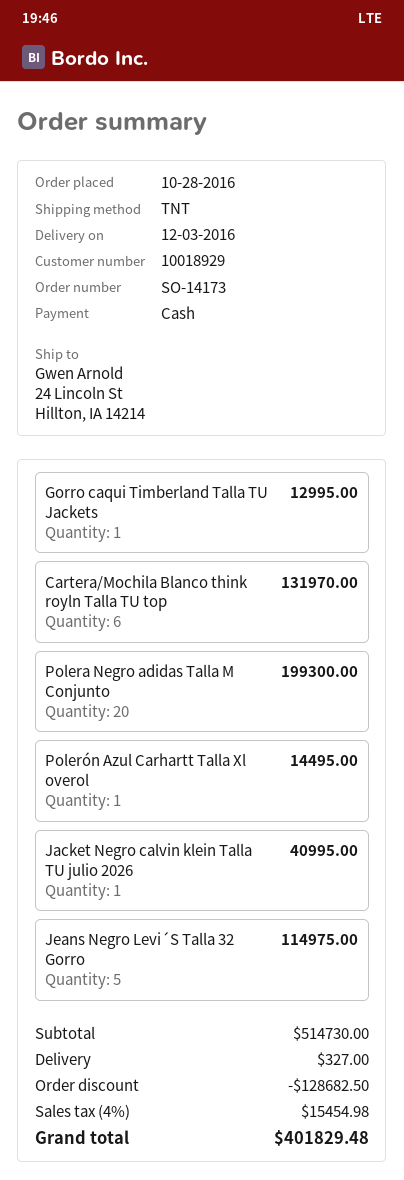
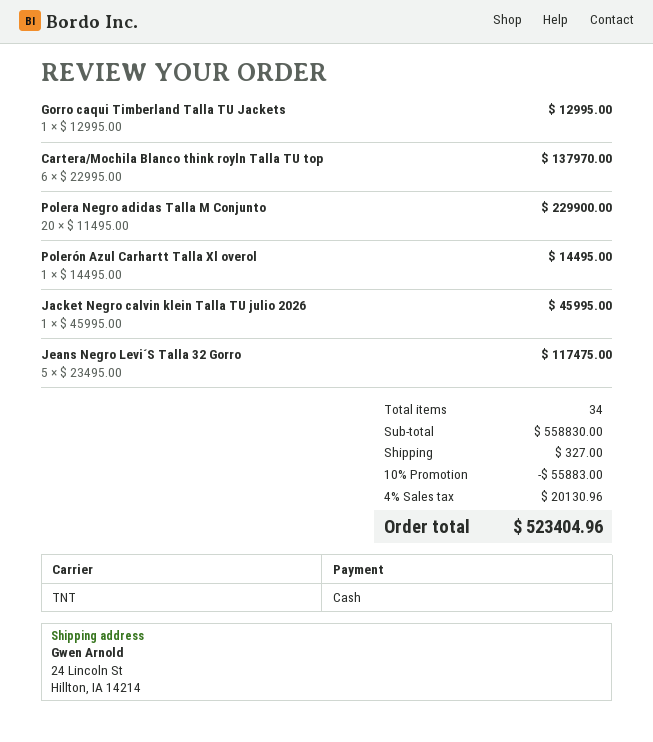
Cartera/Mochila Blanco think royln Talla TU top: 6 for 131970.00 -> 6 for 137970.00
Polera Negro adidas Talla M Conjunto: 20 for 199300.00 -> 20 for 229900.00
Jacket Negro calvin klein Talla TU julio 2026: 1 for 40995.00 -> 1 for 45995.00
Jeans Negro Levi´S Talla 32 Gorro: 5 for 114975.00 -> 5 for 117475.00
subtotal: 514730.00 -> 558830.00
discount: 128682.50 -> 55883.00
tax: 4% = 15454.98 -> 4% = 20130.96
total: 401829.48 -> 523404.96

